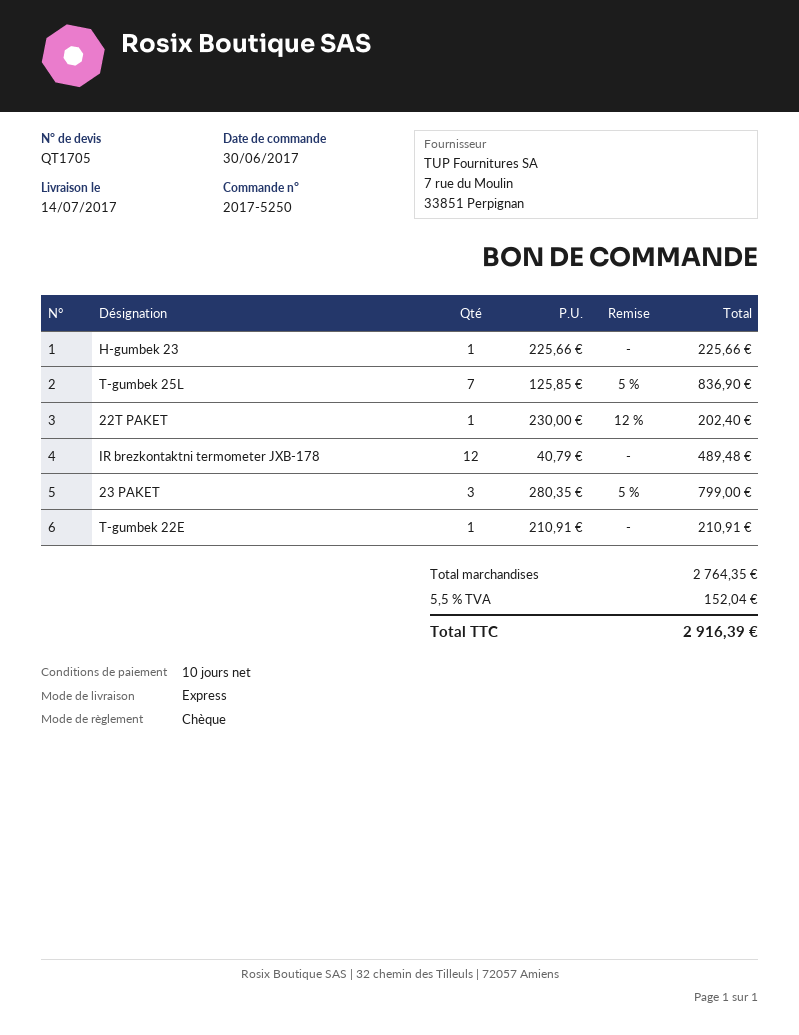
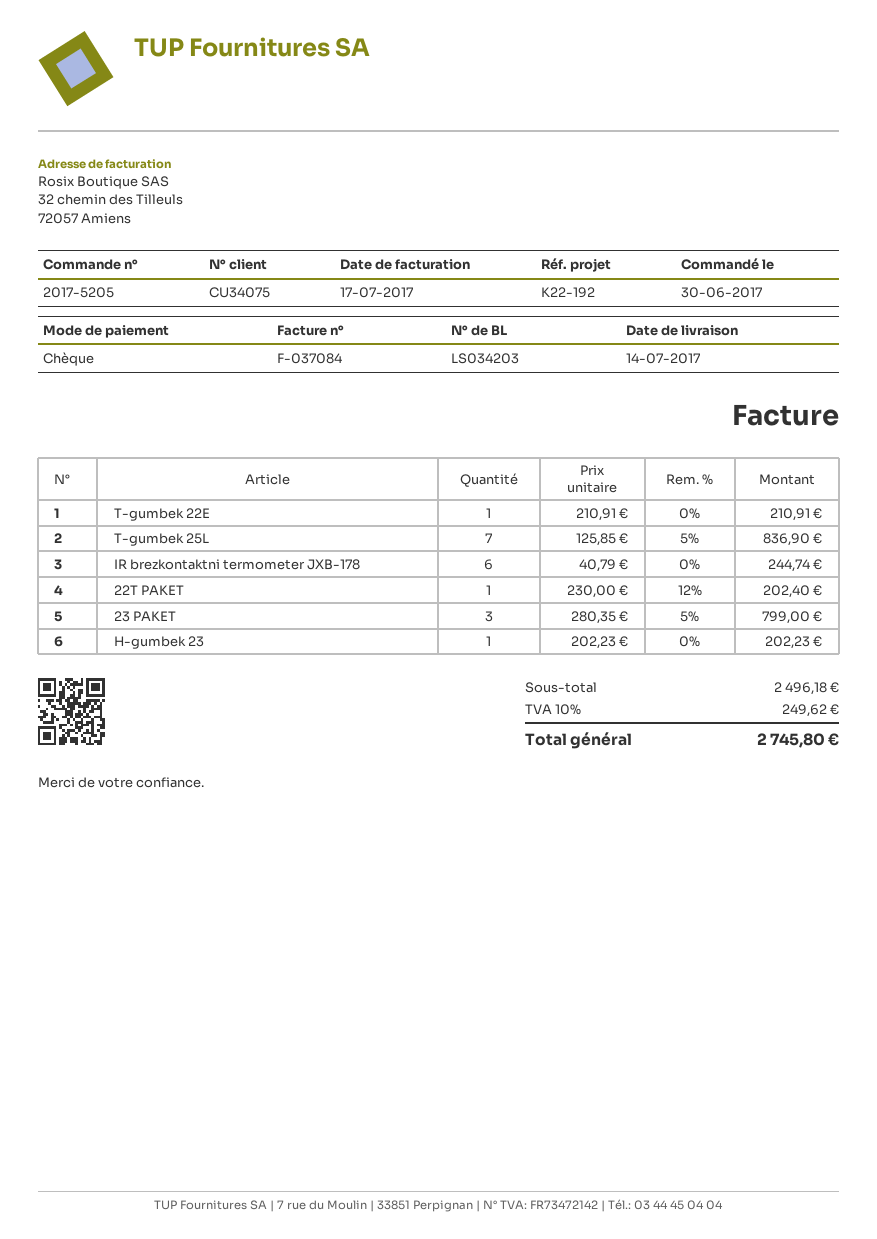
order number: 2017-5250 -> 2017-5205
H-gumbek 23: 1 x 225.66 = 225.66 -> 1 x 202.23 = 202.23
IR brezkontaktni termometer JXB-178: 12 x 40.79 = 489.48 -> 6 x 40.79 = 244.74
subtotal: 2764.35 -> 2496.18
tax: 5.5% = 152.04 -> 10% = 249.62
total: 2916.39 -> 2745.80

